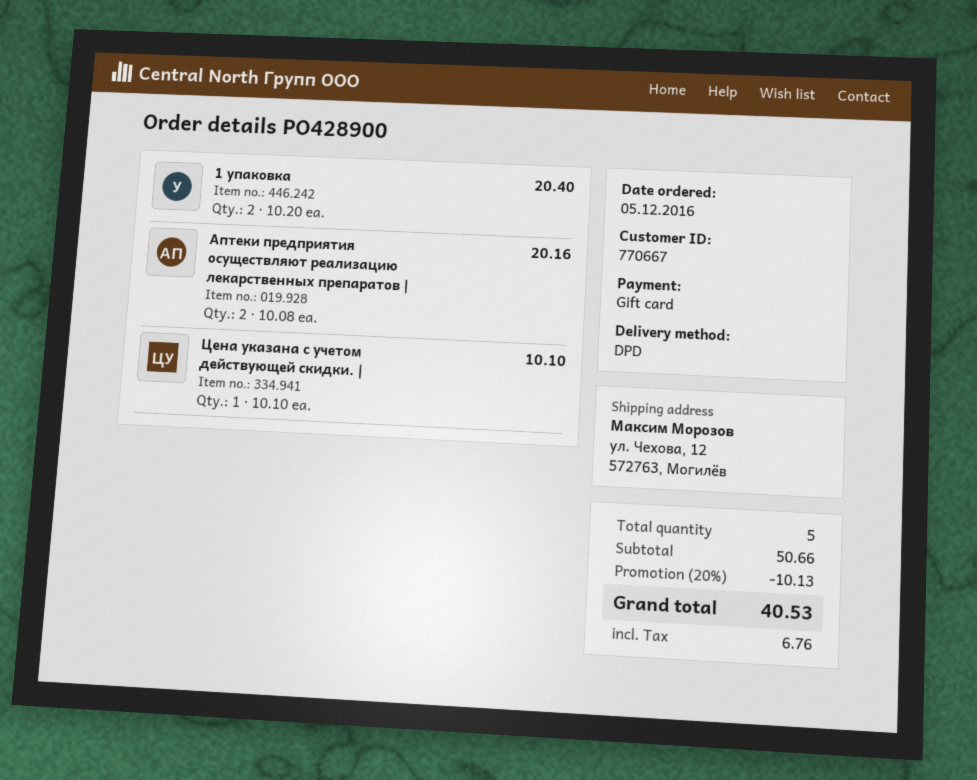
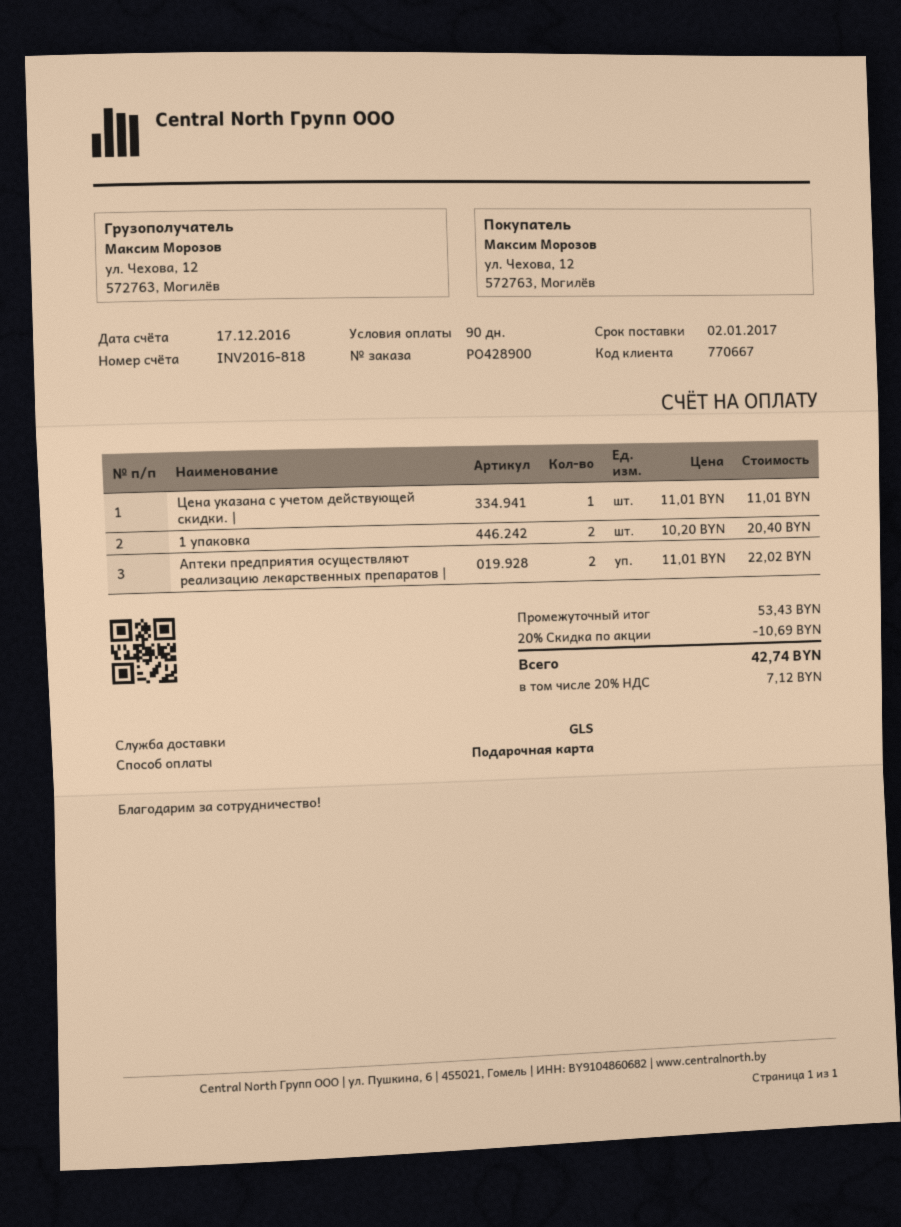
shipping method: DPD -> GLS
Аптеки предприятия осуществляют реализацию лекарственных препаратов |: 2 x 10.08 = 20.16 -> 2 x 11.01 = 22.02
Цена указана с учетом действующей скидки. |: 1 x 10.10 = 10.10 -> 1 x 11.01 = 11.01
subtotal: 50.66 -> 53.43
discount: 20% = 10.13 -> 20% = 10.69
tax: 6.76 -> 7.12
total: 40.53 -> 42.74

